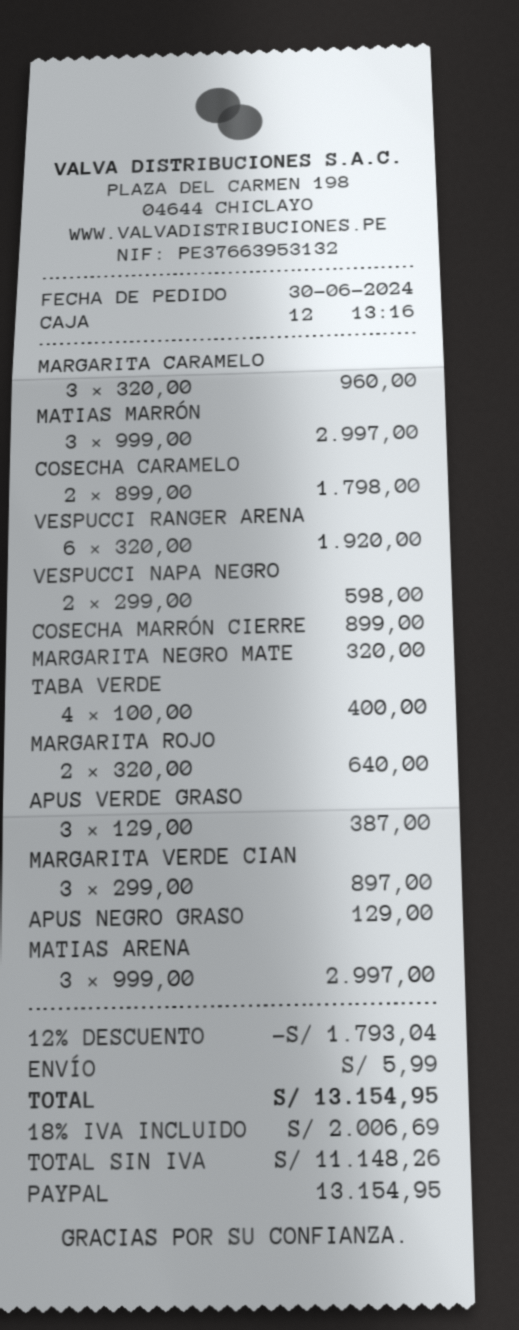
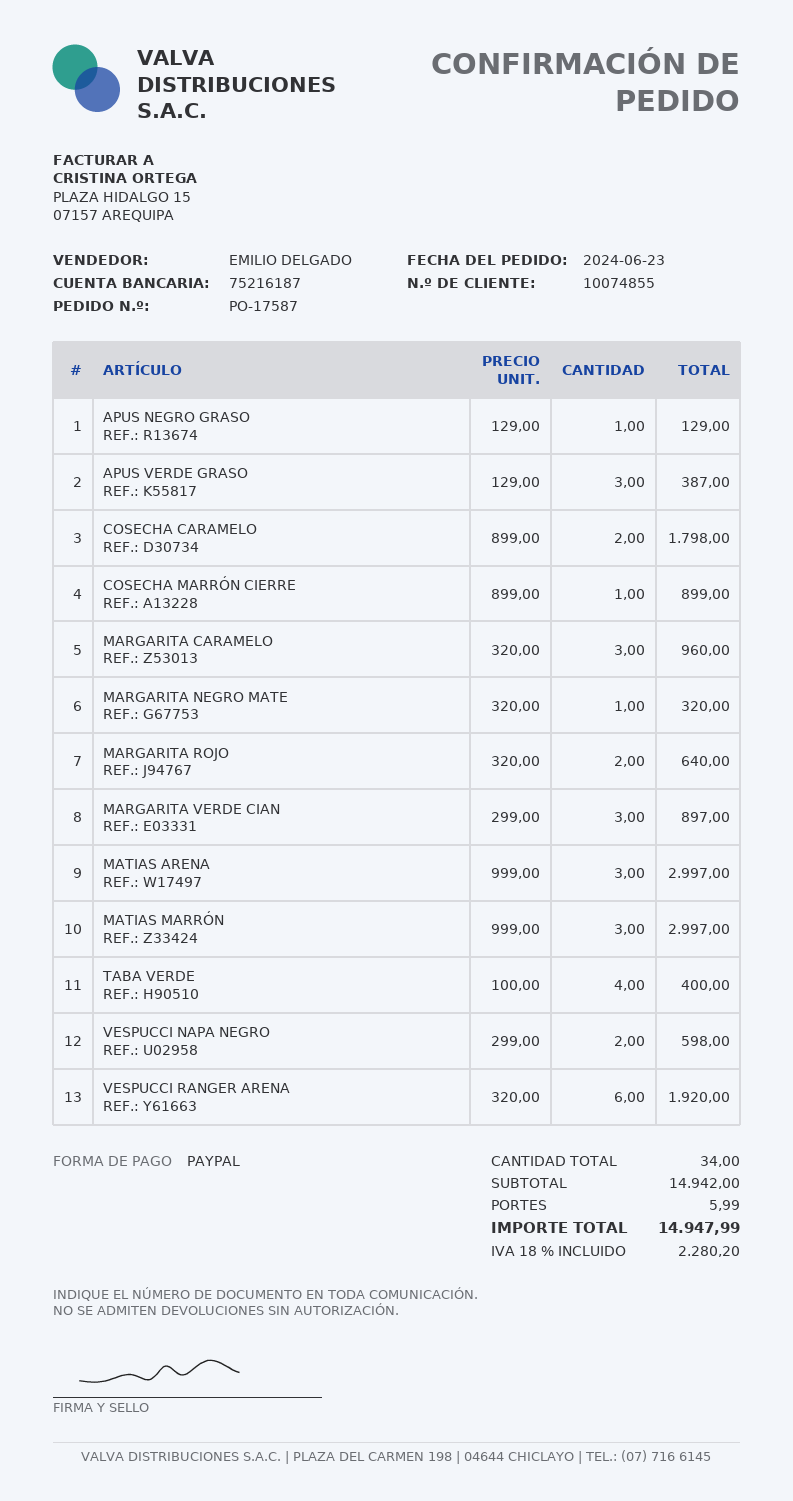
order date: 2024-06-30 -> 2024-06-23
discount: 12% = 1793.04 -> none
tax: 18% = 2006.69 -> 18% = 2280.20
total: 13154.95 -> 14947.99

